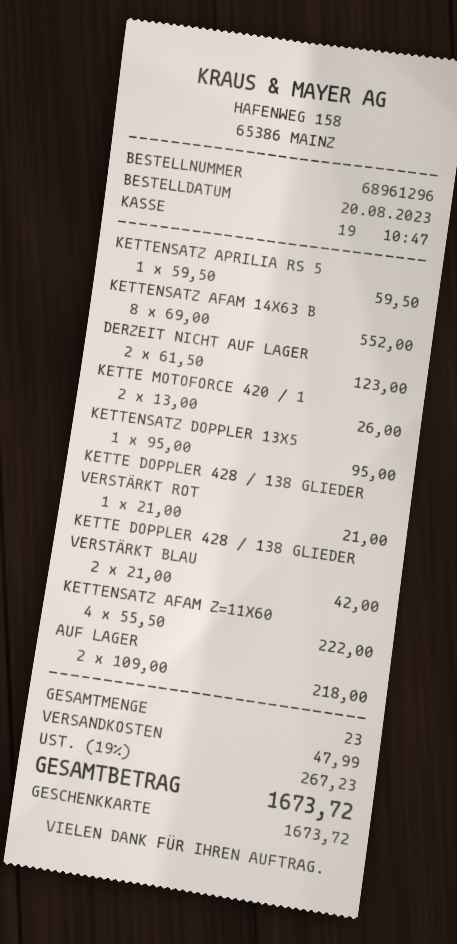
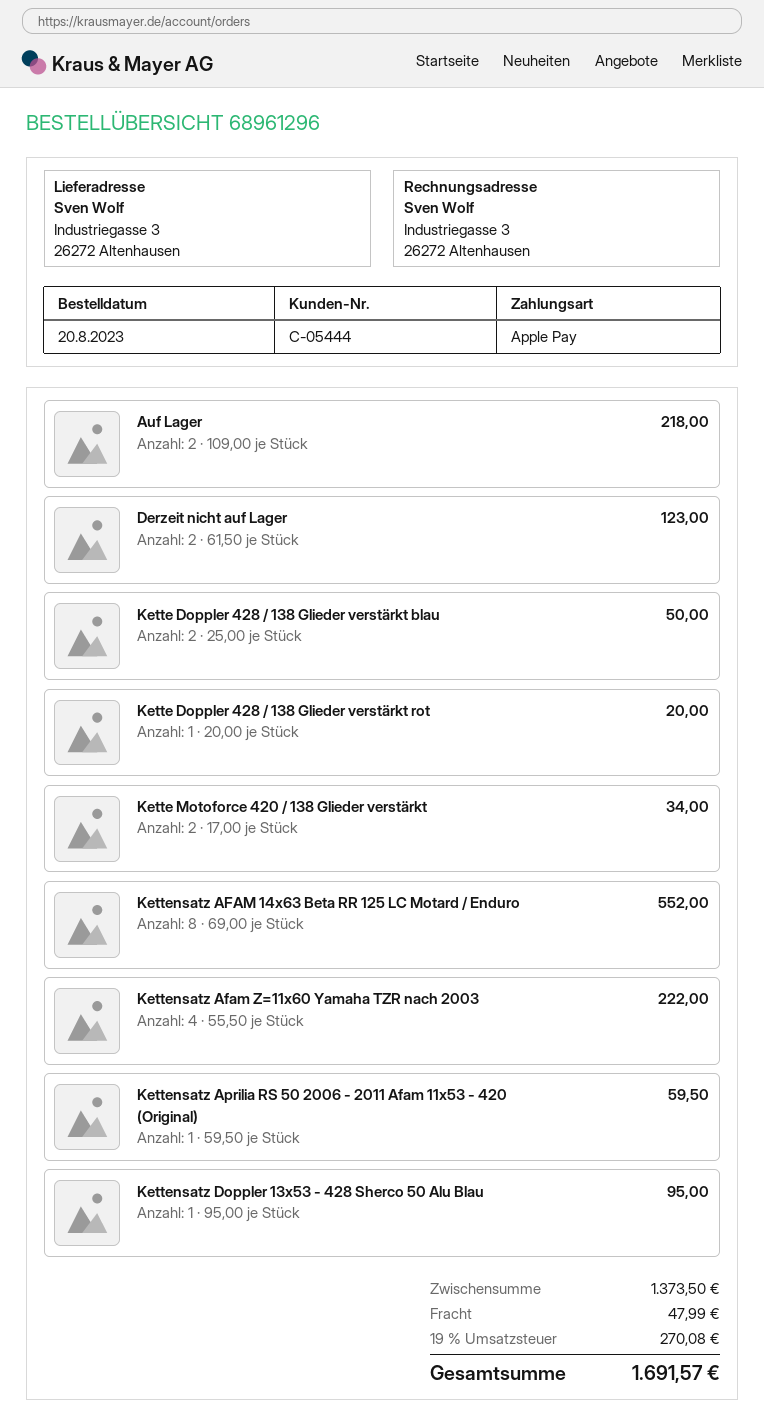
payment method: gift card -> Apple Pay
KETTE MOTOFORCE 420 / 1: 2 x 13.00 = 26.00 -> 2 x 17.00 = 34.00
KETTE DOPPLER 428 / 138 GLIEDER VERSTÄRKT ROT: 1 x 21.00 = 21.00 -> 1 x 20.00 = 20.00
KETTE DOPPLER 428 / 138 GLIEDER VERSTÄRKT BLAU: 2 x 21.00 = 42.00 -> 2 x 25.00 = 50.00
tax: 19% = 267.23 -> 19% = 270.08
total: 1673.72 -> 1691.57

